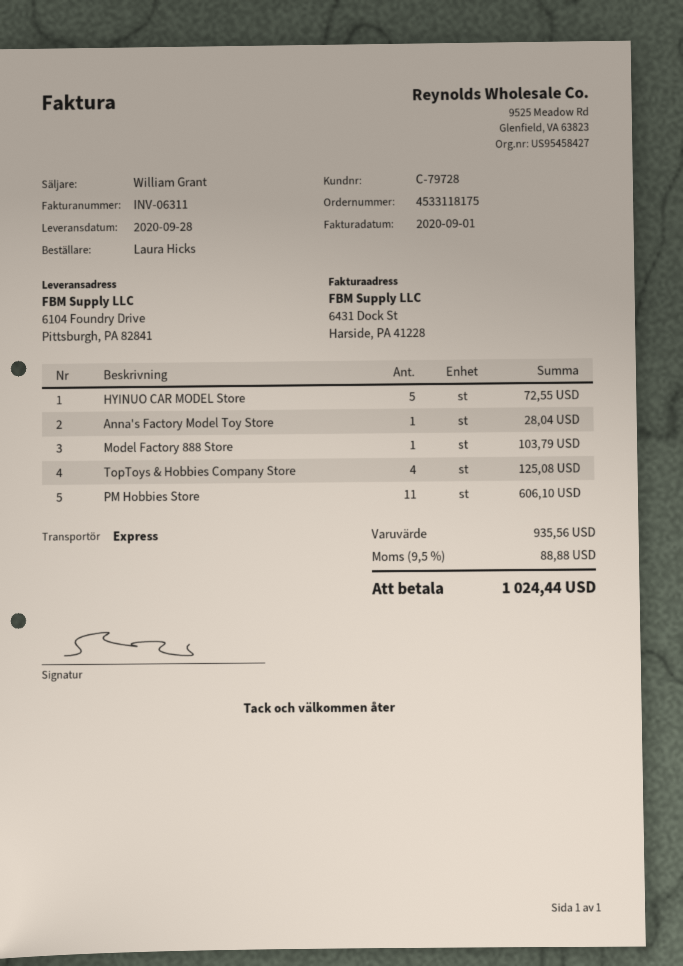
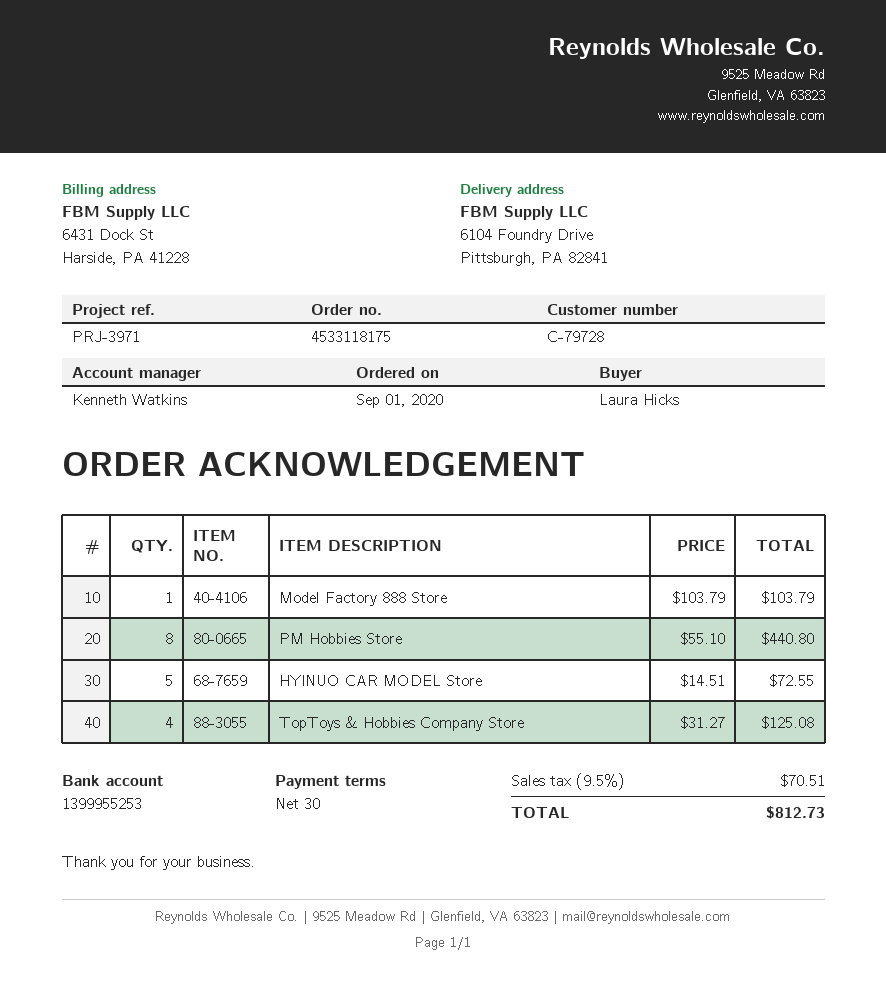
sales rep: William Grant -> Kenneth Watkins
Anna's Factory Model Toy Store: 1 for 28.04 -> none
PM Hobbies Store: 11 for 606.10 -> 8 for 440.80
tax: 9.5% = 88.88 -> 9.5% = 70.51
total: 1024.44 -> 812.73

